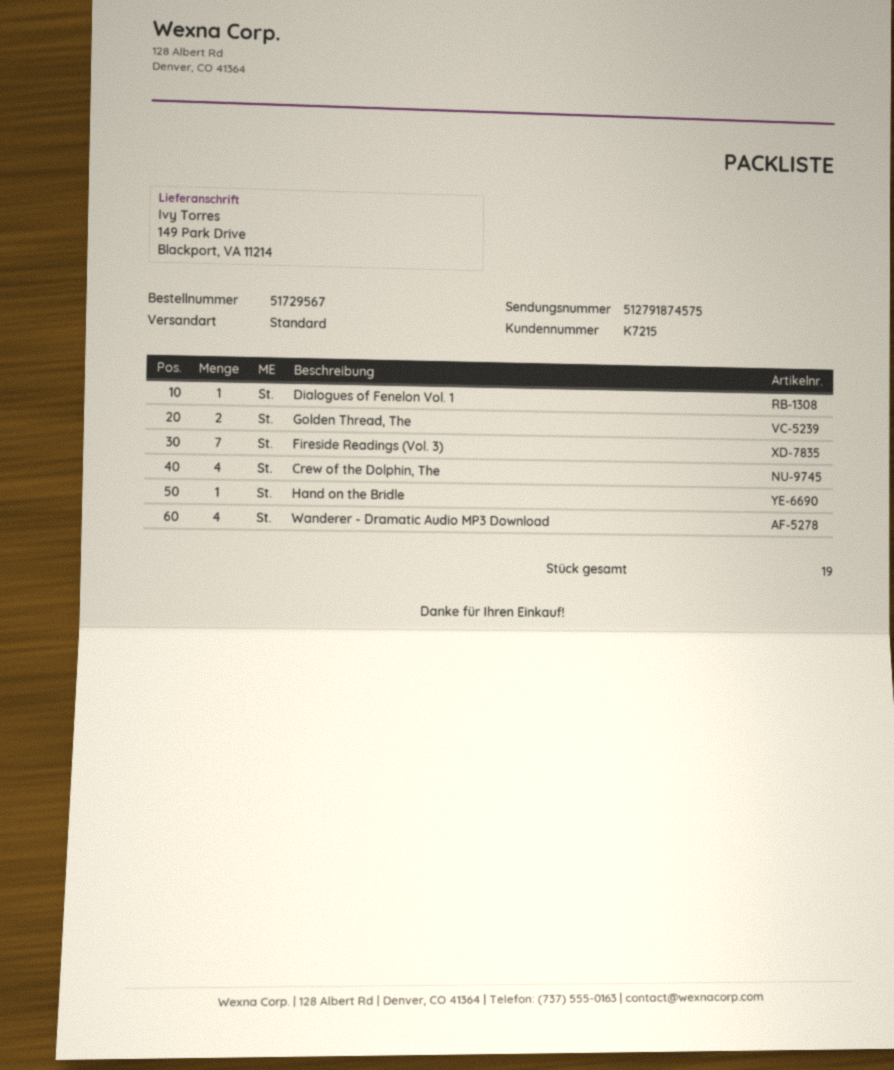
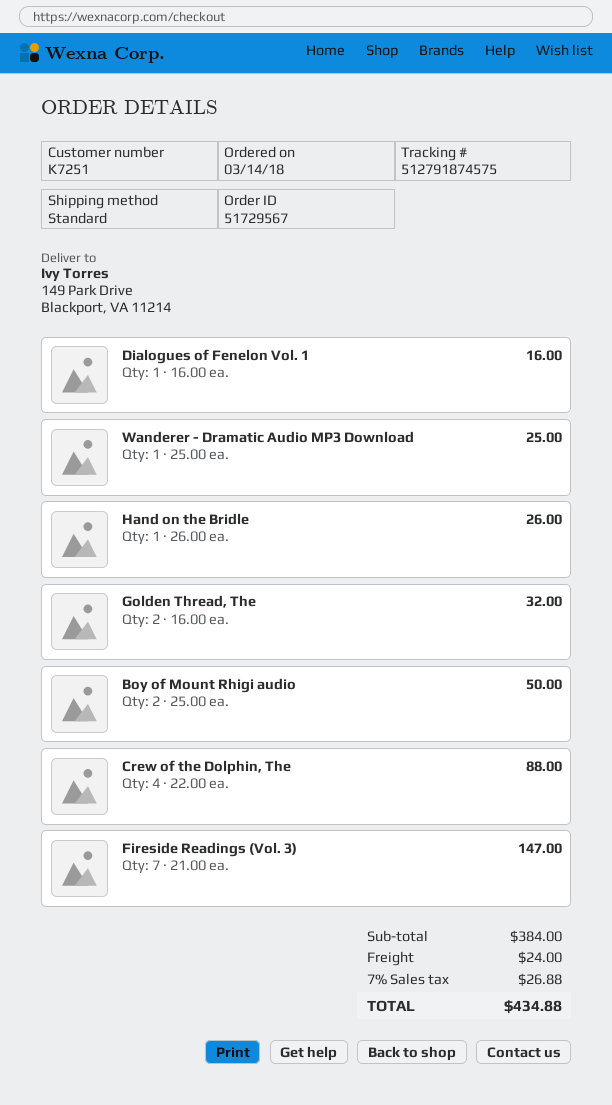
customer number: K7215 -> K7251
Wanderer - Dramatic Audio MP3 Download: 4 -> 1
Boy of Mount Rhigi audio: none -> 2

